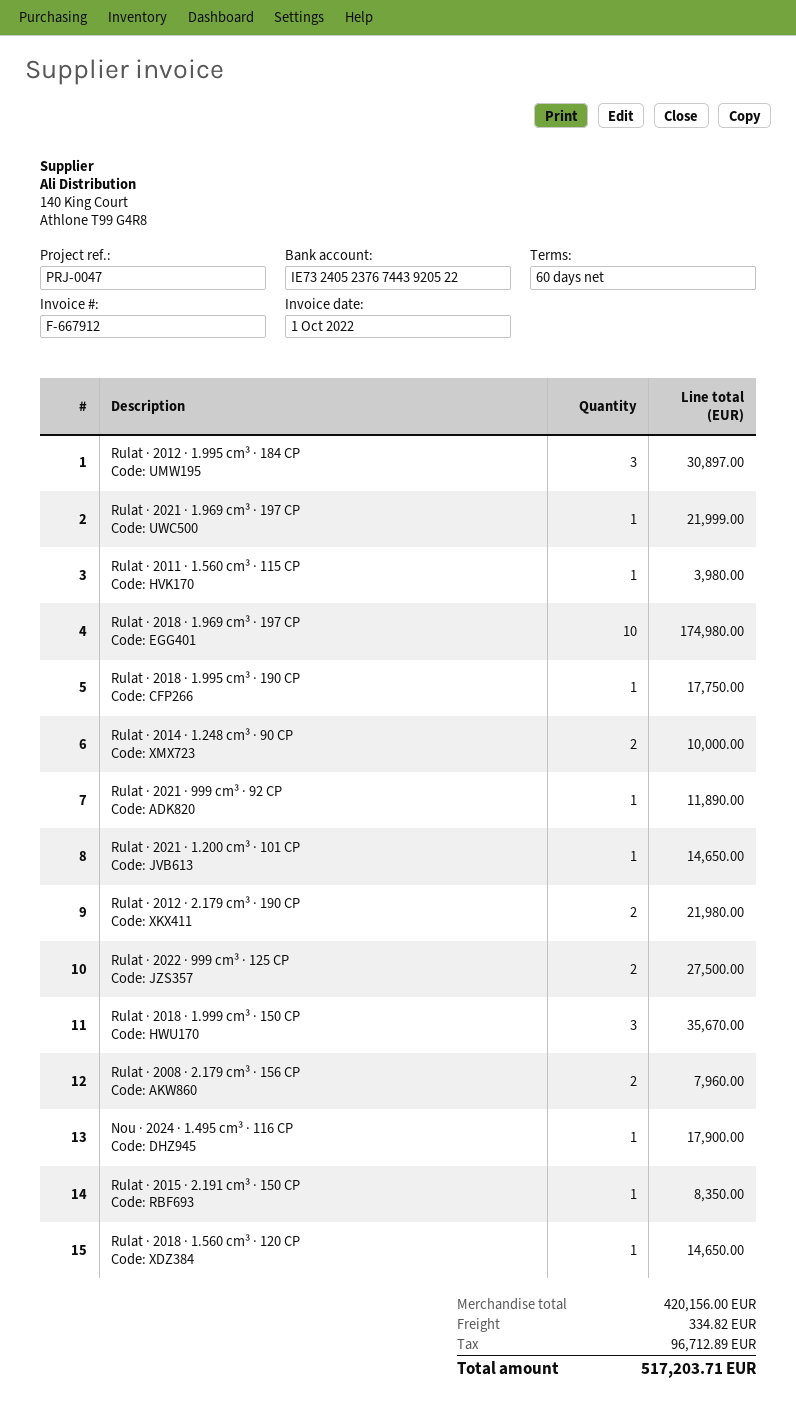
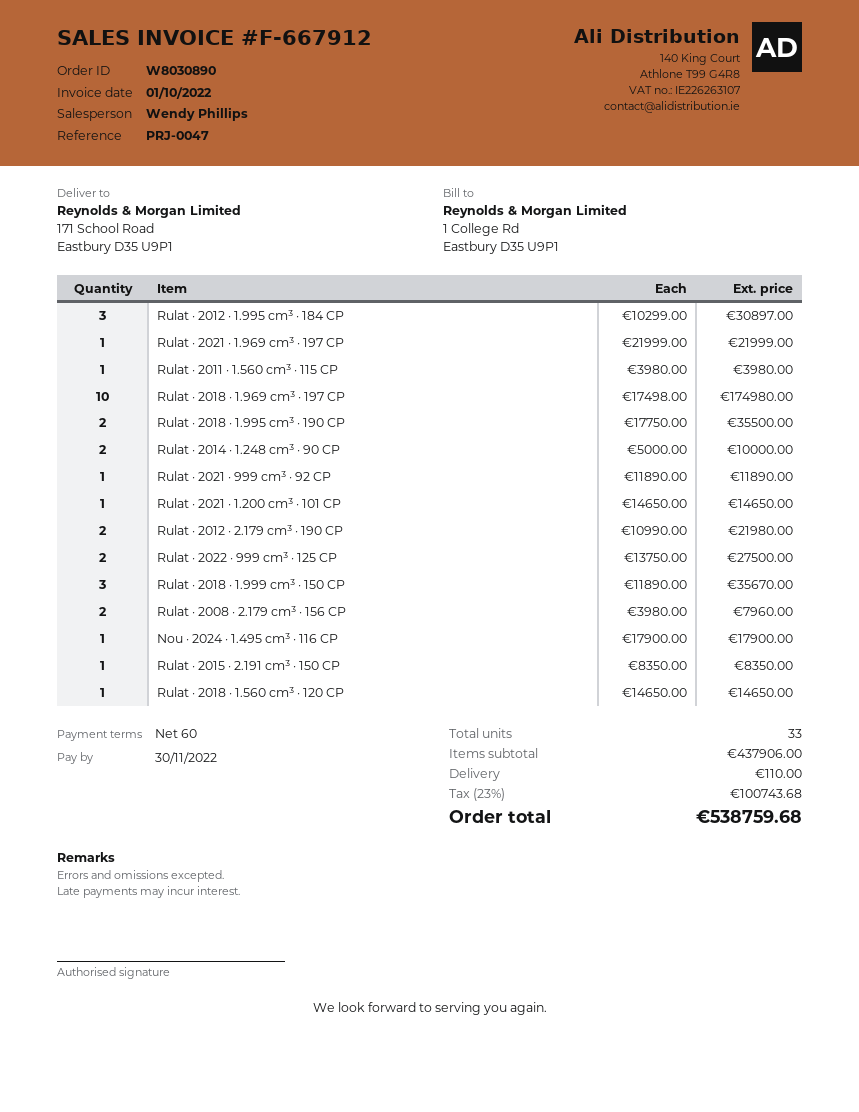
Rulat · 2018 · 1.995 cm³ · 190 CP: 1 for 17750.00 -> 2 for 35500.00
subtotal: 420156.00 -> 437906.00
shipping: 334.82 -> 110.00
tax: 96712.89 -> 100743.68
total: 517203.71 -> 538759.68

